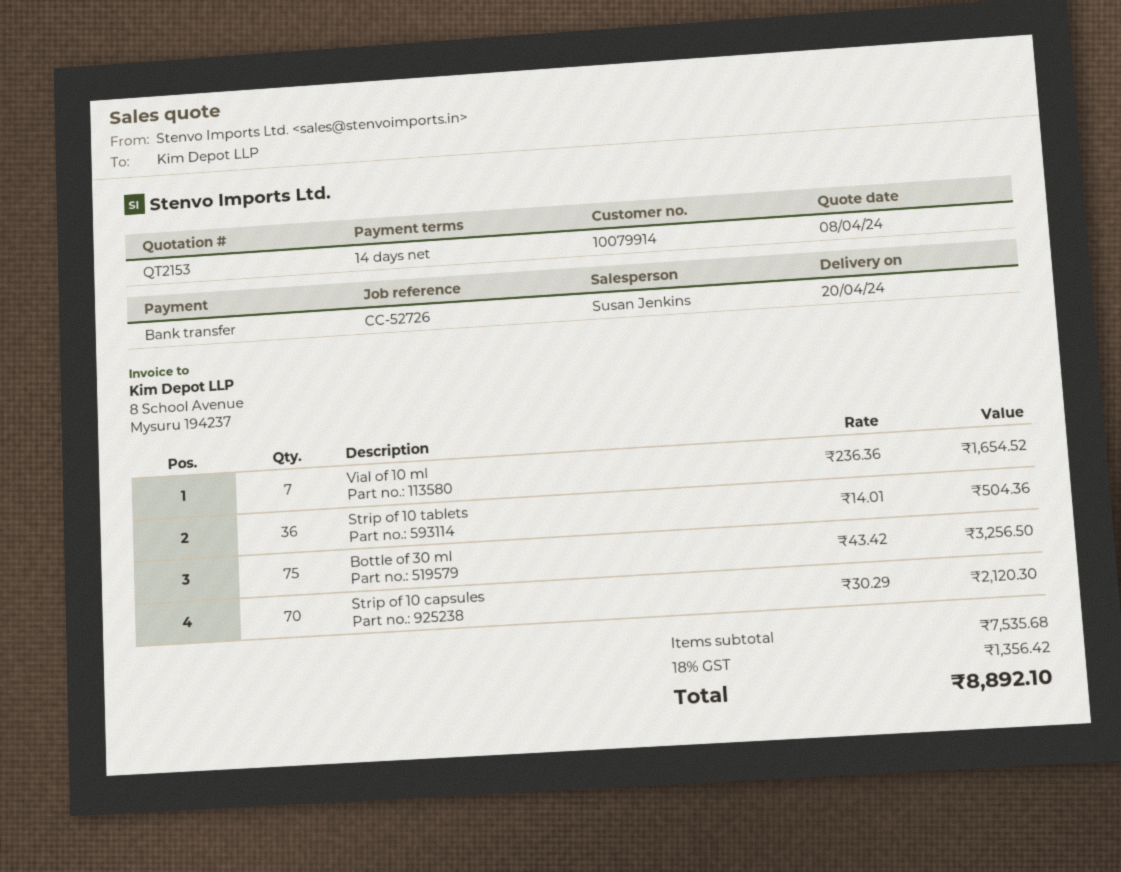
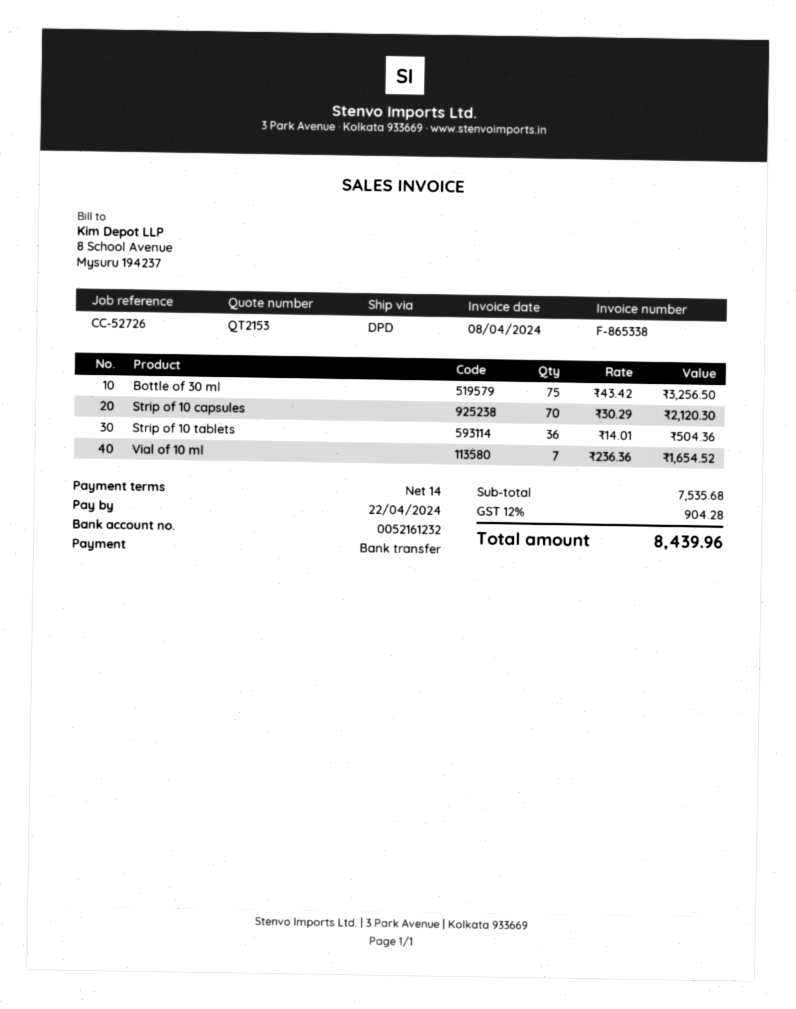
tax: 18% = 1356.42 -> 12% = 904.28
total: 8892.10 -> 8439.96

